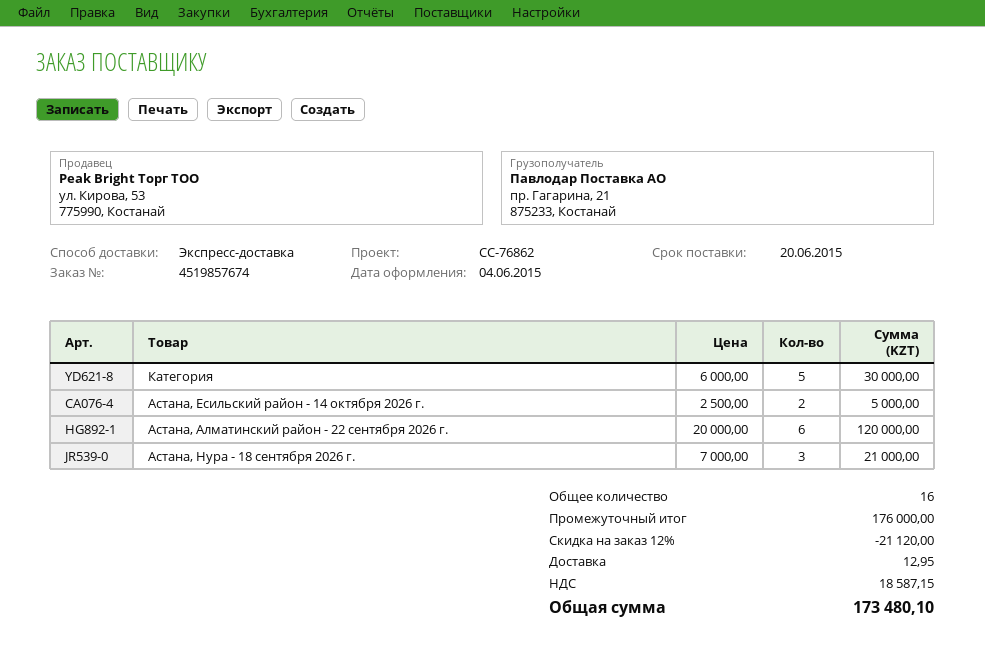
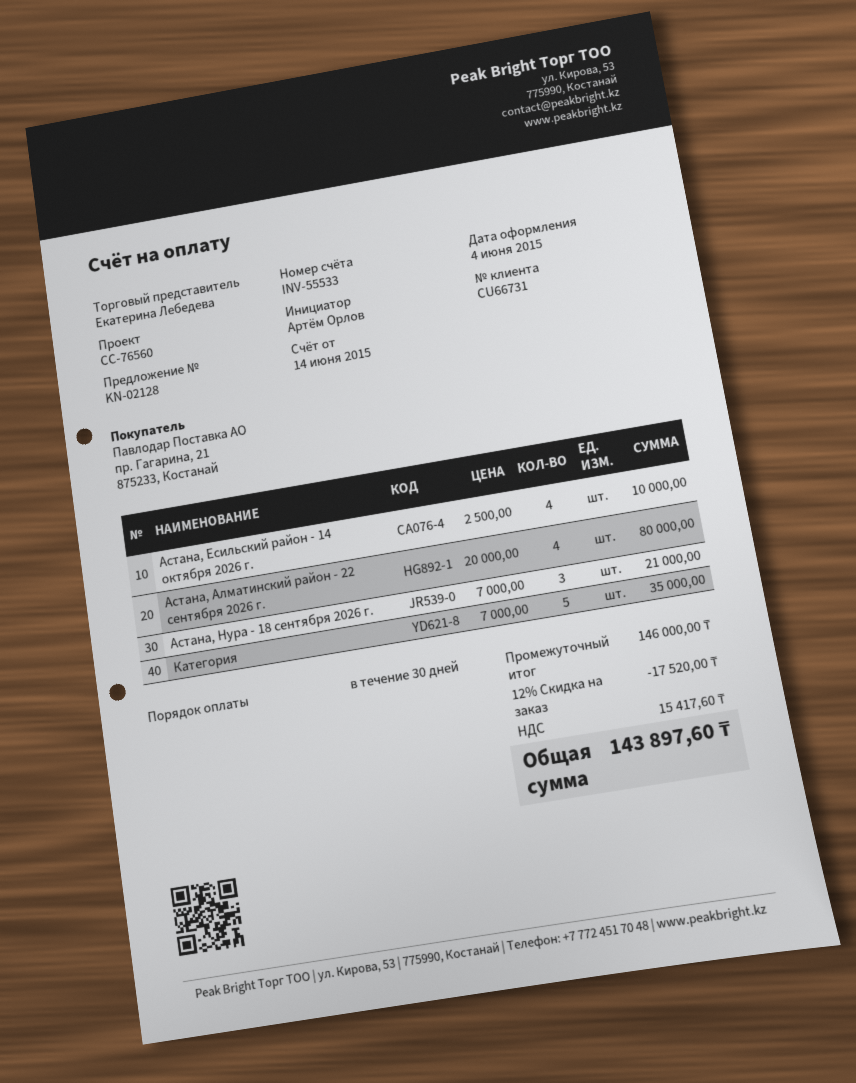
reference: CC-76862 -> CC-76560
Категория: 5 x 6000.00 = 30000.00 -> 5 x 7000.00 = 35000.00
Астана, Есильский район - 14 октября 2026 г.: 2 x 2500.00 = 5000.00 -> 4 x 2500.00 = 10000.00
Астана, Алматинский район - 22 сентября 2026 г.: 6 x 20000.00 = 120000.00 -> 4 x 20000.00 = 80000.00
subtotal: 176000.00 -> 146000.00
discount: 12% = 21120.00 -> 12% = 17520.00
shipping: 12.95 -> none
tax: 18587.15 -> 15417.60
total: 173480.10 -> 143897.60

